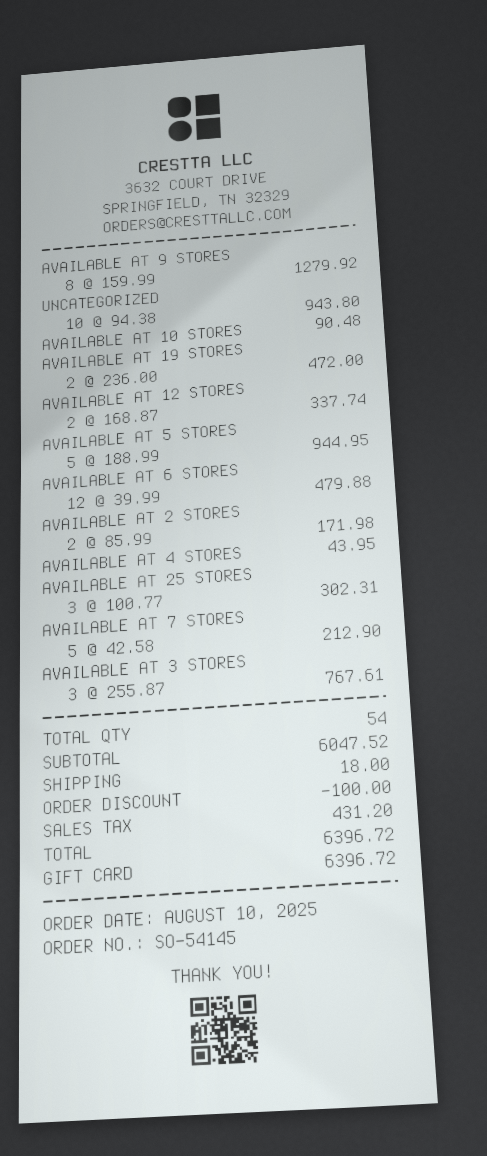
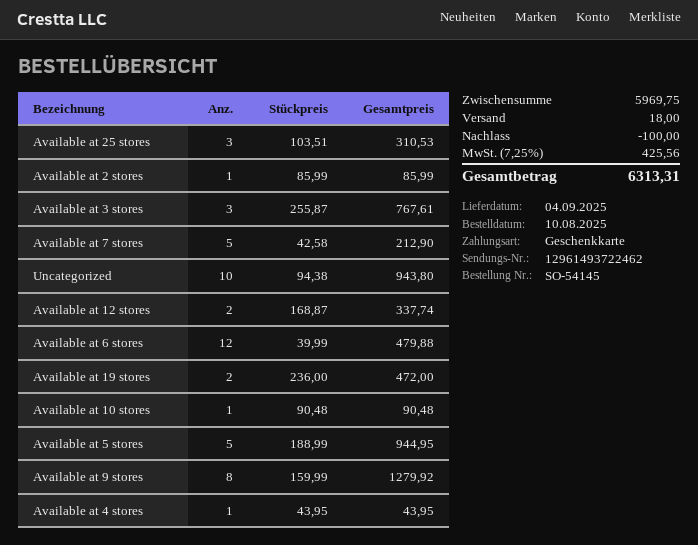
AVAILABLE AT 2 STORES: 2 x 85.99 = 171.98 -> 1 x 85.99 = 85.99
AVAILABLE AT 25 STORES: 3 x 100.77 = 302.31 -> 3 x 103.51 = 310.53
subtotal: 6047.52 -> 5969.75
tax: 431.20 -> 425.56
total: 6396.72 -> 6313.31

